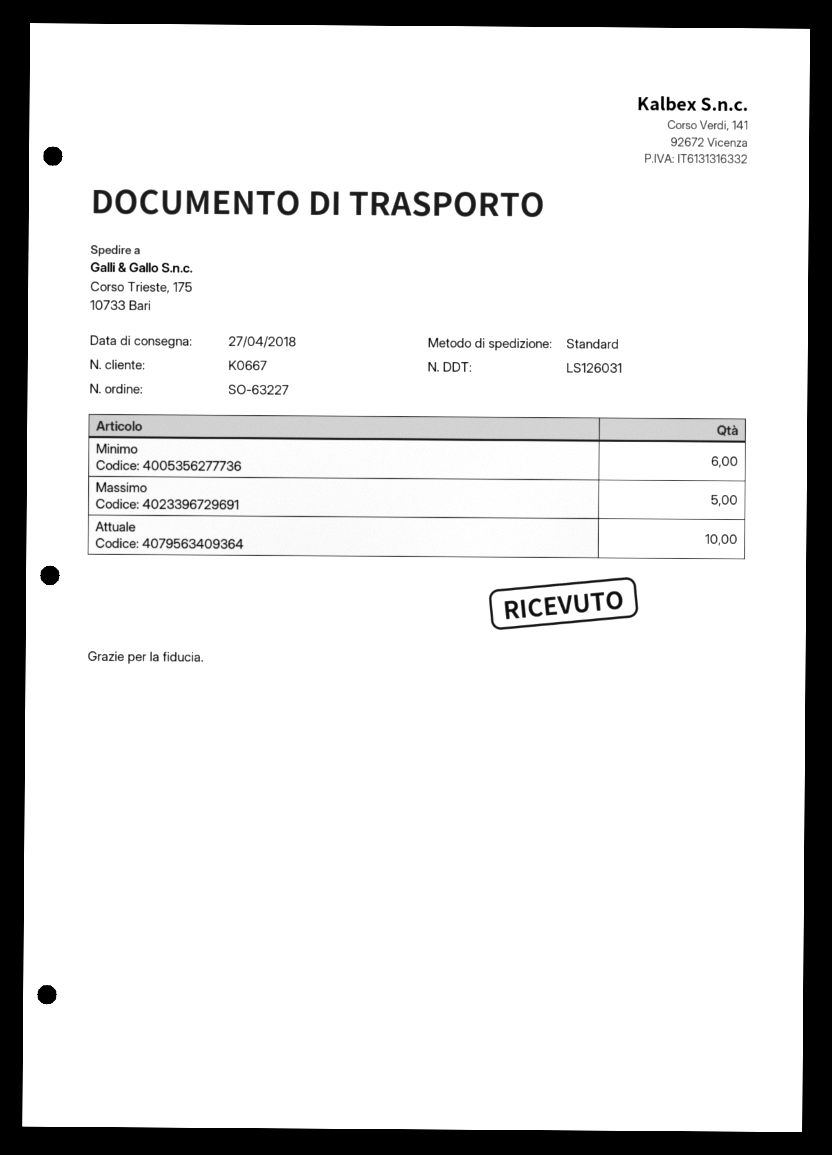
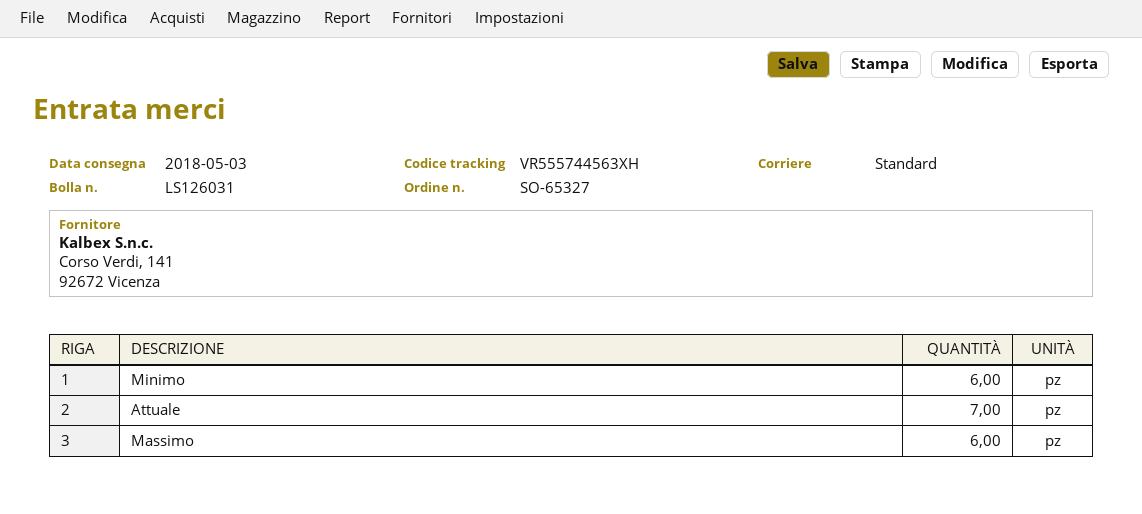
order number: SO-63227 -> SO-65327
delivery date: 2018-04-27 -> 2018-05-03
Massimo: 5 -> 6
Attuale: 10 -> 7

